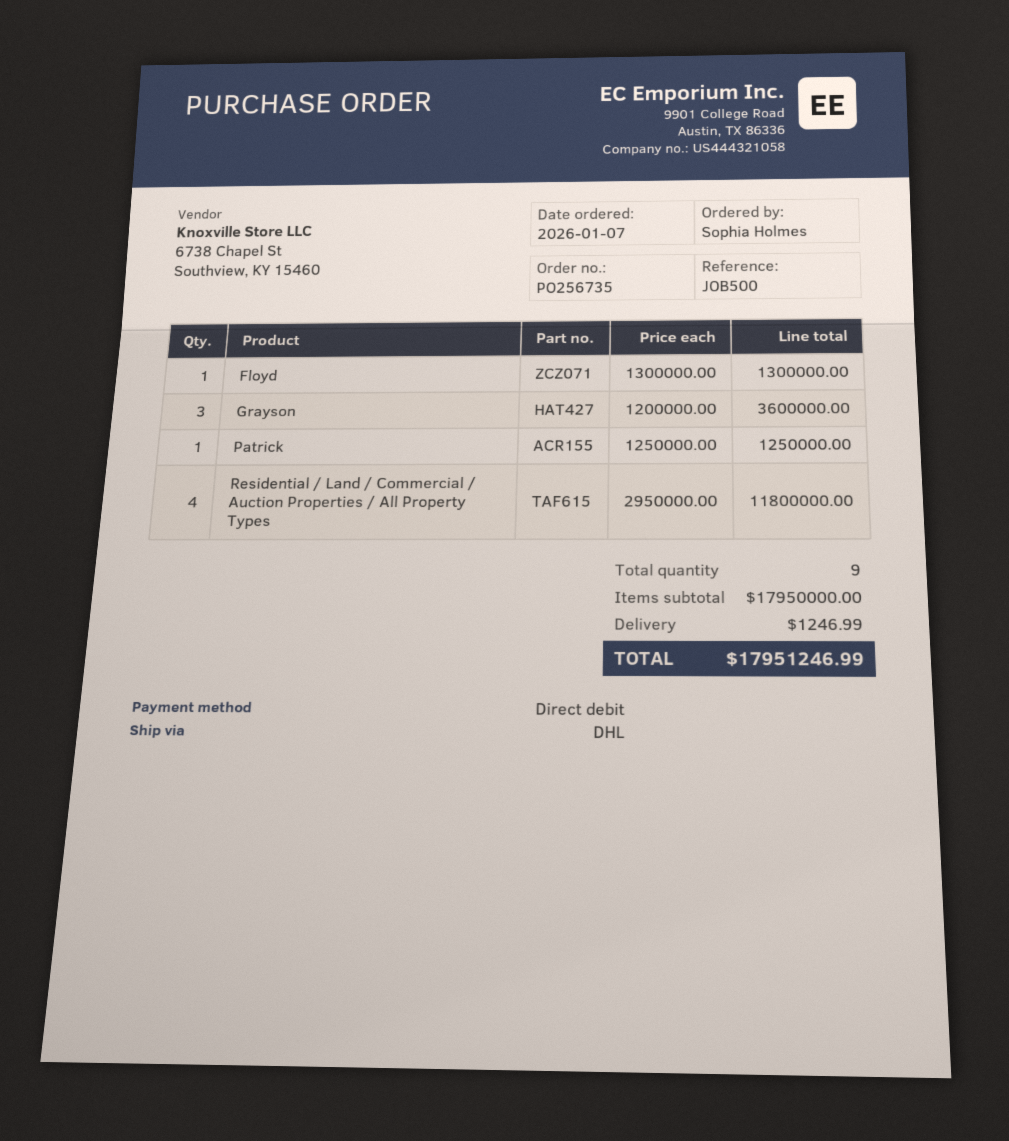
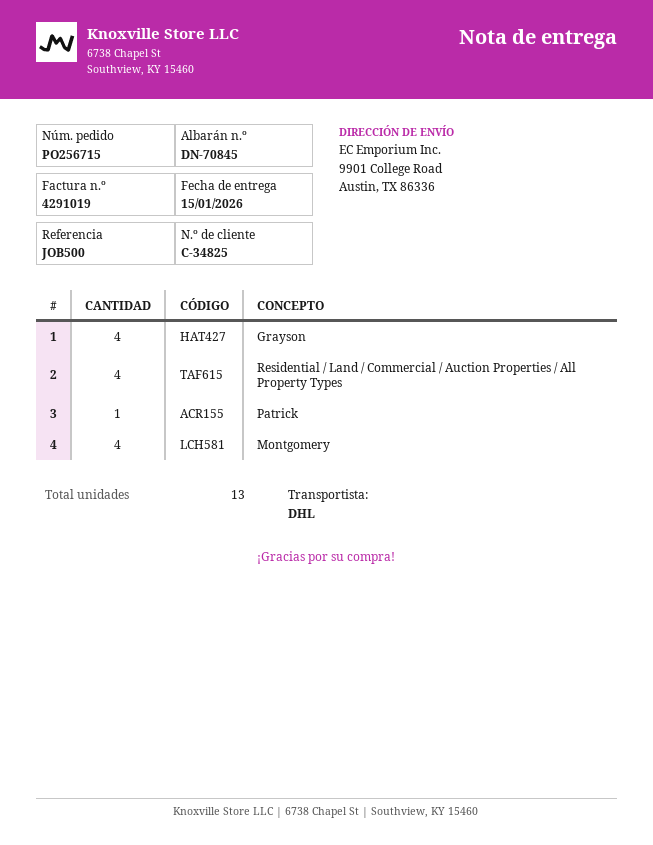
order number: PO256735 -> PO256715
Floyd: 1 -> none
Grayson: 3 -> 4
Montgomery: none -> 4
total quantity: 9 -> 13

